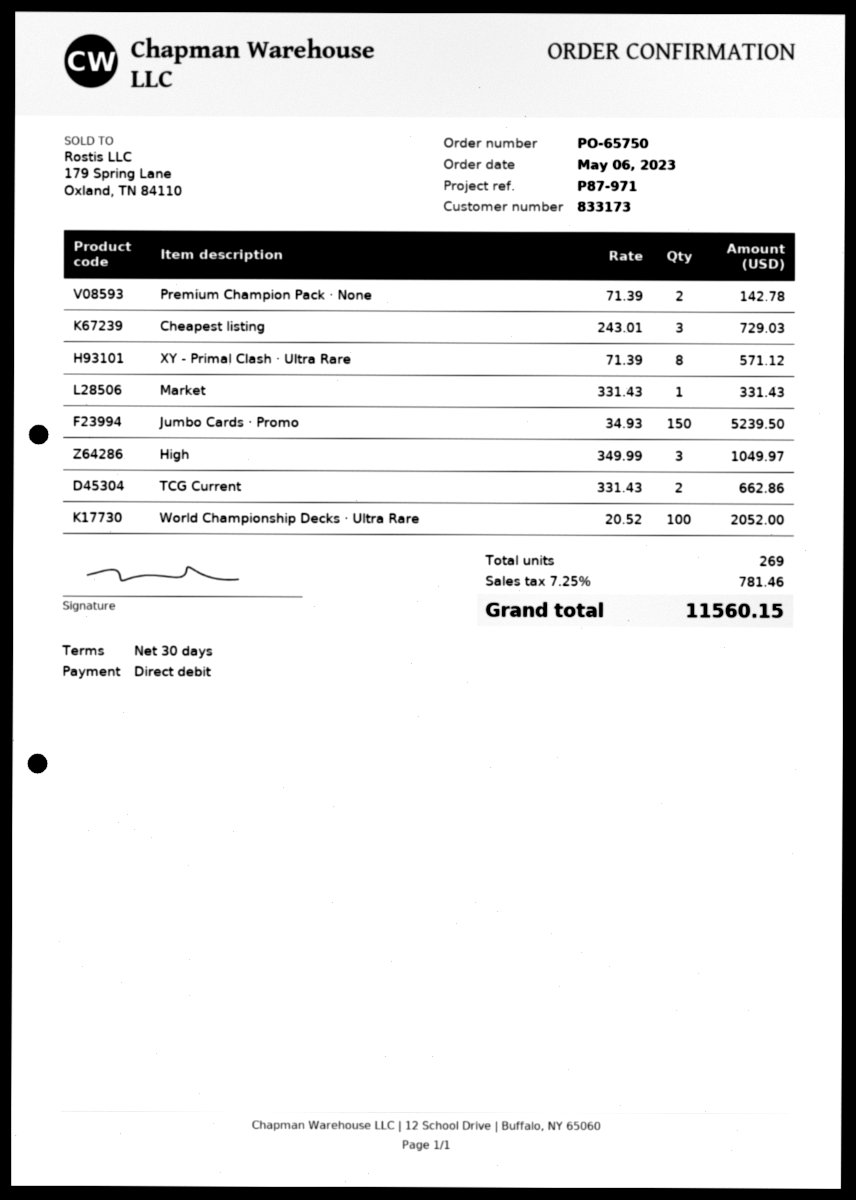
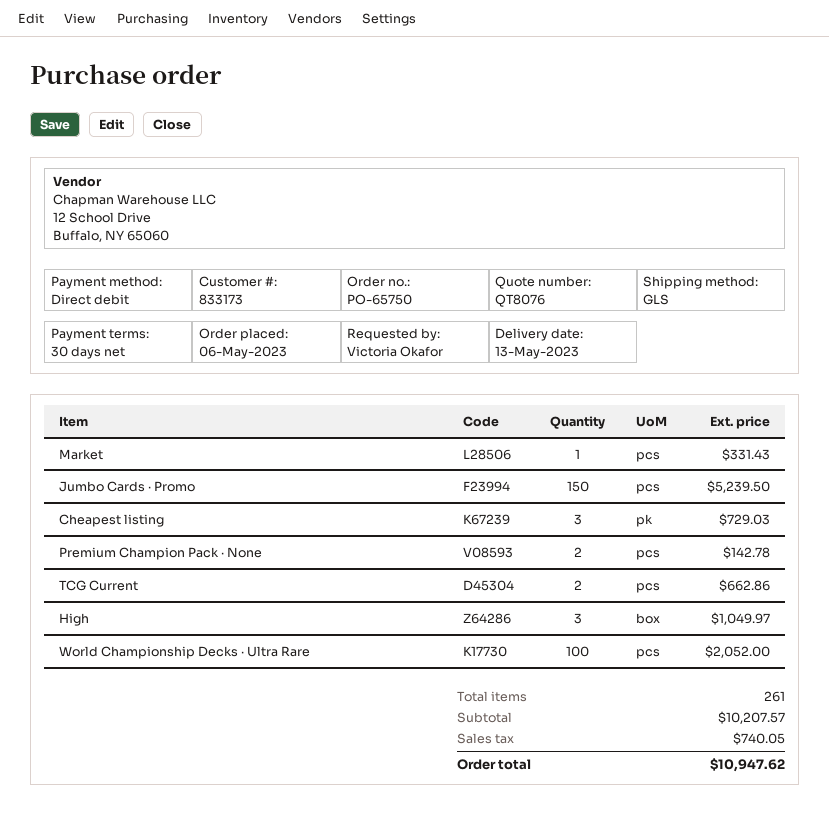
XY - Primal Clash · Ultra Rare: 8 for 571.12 -> none
total quantity: 269 -> 261
tax: 781.46 -> 740.05
total: 11560.15 -> 10947.62

